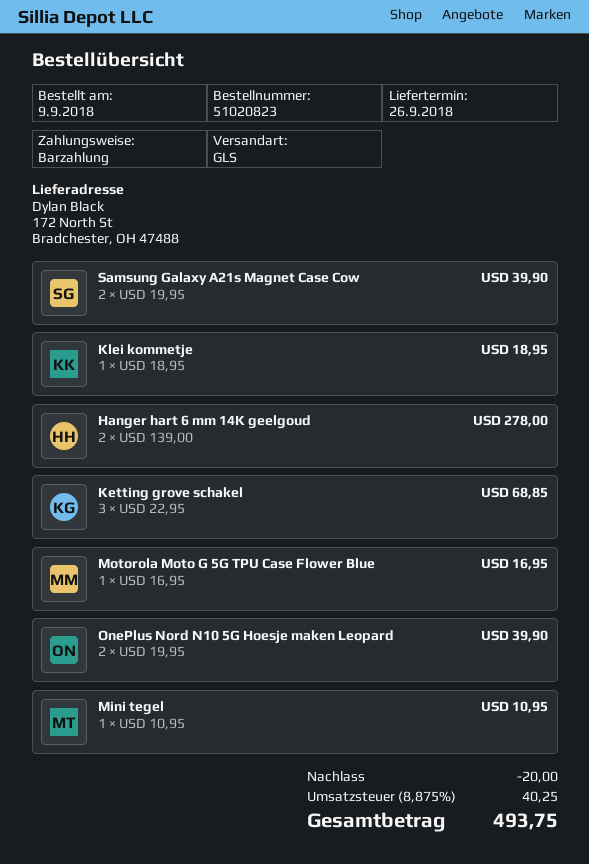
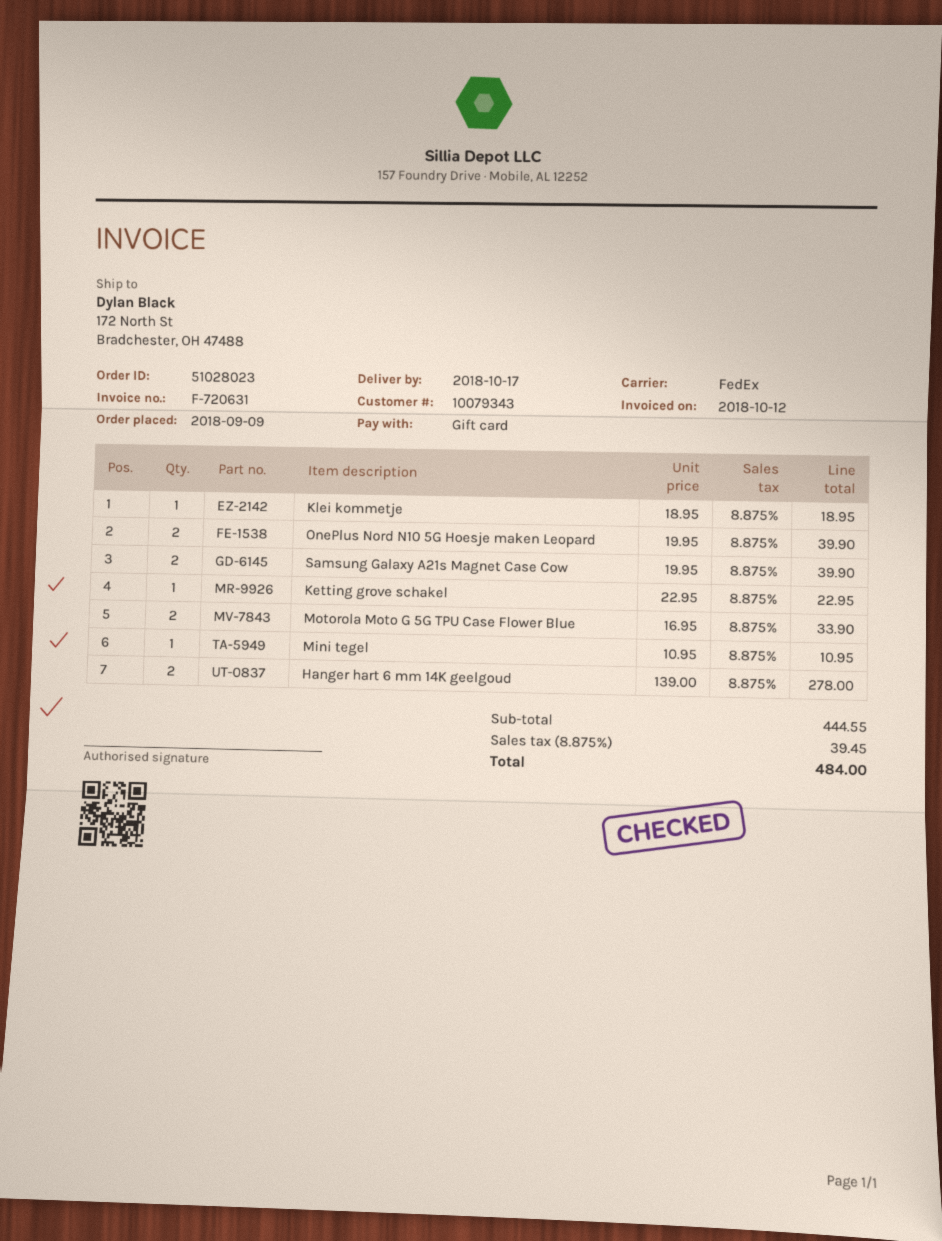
order number: 51020823 -> 51028023
delivery date: 2018-09-26 -> 2018-10-17
payment method: cash -> gift card
shipping method: GLS -> FedEx
Ketting grove schakel: 3 x 22.95 = 68.85 -> 1 x 22.95 = 22.95
Motorola Moto G 5G TPU Case Flower Blue: 1 x 16.95 = 16.95 -> 2 x 16.95 = 33.90
discount: 20.00 -> none
tax: 8.875% = 40.25 -> 8.875% = 39.45
total: 493.75 -> 484.00

